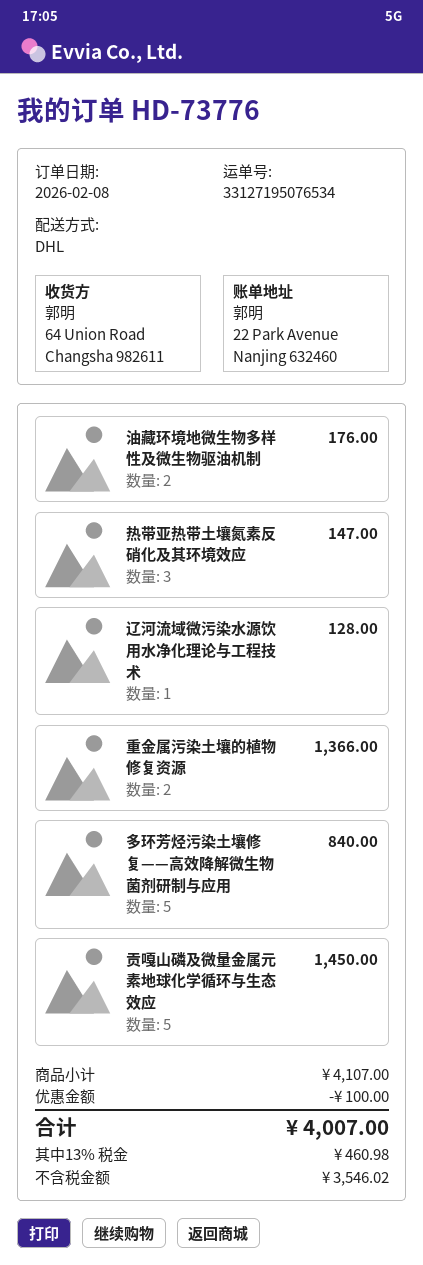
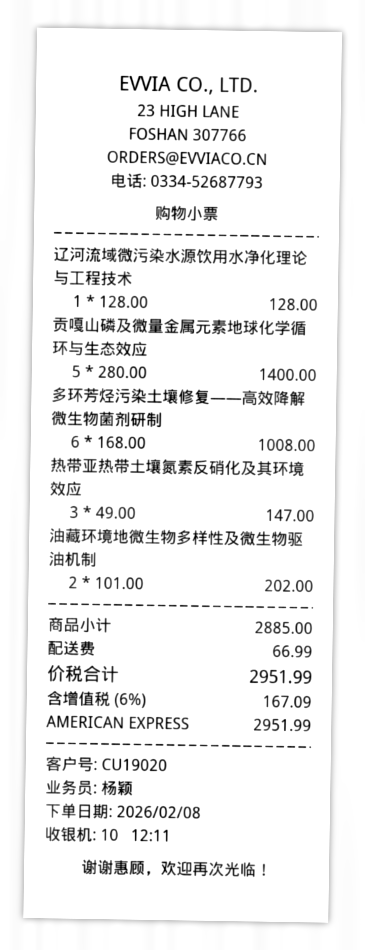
油藏环境地微生物多样性及微生物驱油机制: 2 for 176.00 -> 2 for 202.00
重金属污染土壤的植物修复资源: 2 for 1366.00 -> none
多环芳烃污染土壤修复——高效降解微生物菌剂研制与应用: 5 for 840.00 -> 6 for 1008.00
贡嘎山磷及微量金属元素地球化学循环与生态效应: 5 for 1450.00 -> 5 for 1400.00
subtotal: 4107.00 -> 2885.00
discount: 100.00 -> none
shipping: none -> 66.99
tax: 13% = 460.98 -> 6% = 167.09
total: 4007.00 -> 2951.99

